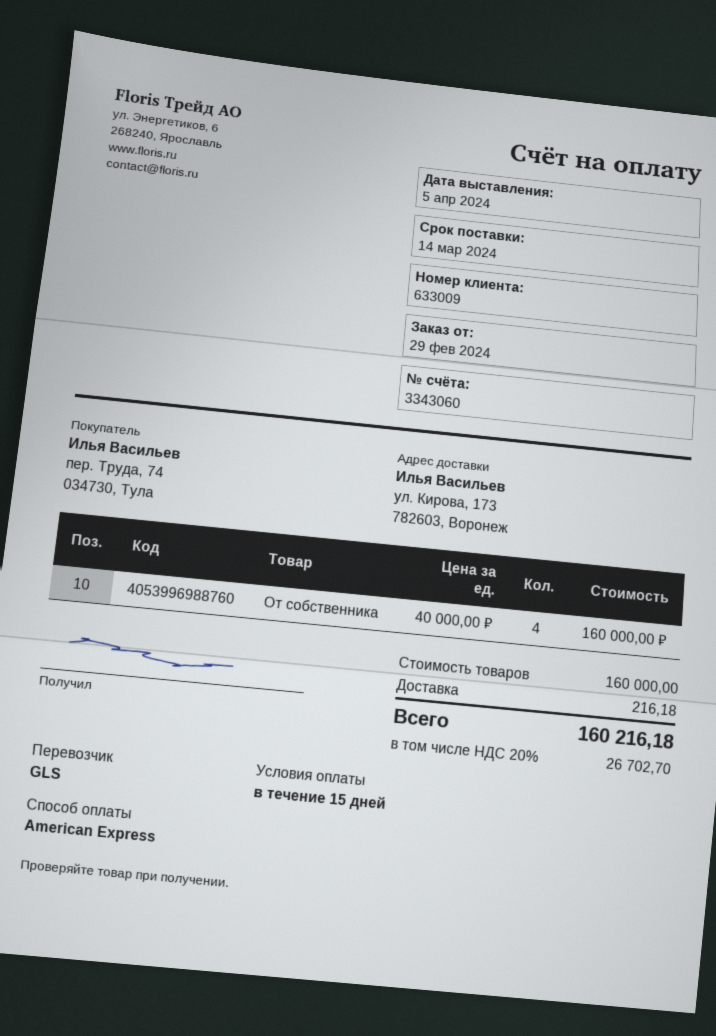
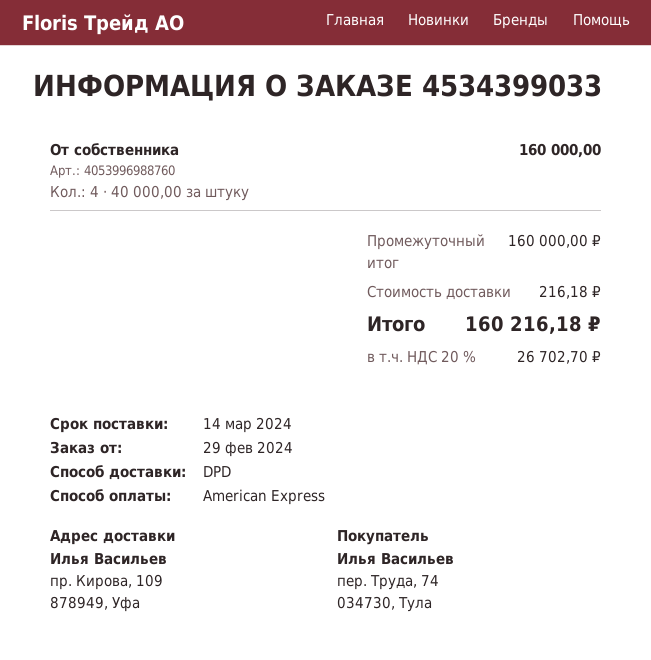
shipping method: GLS -> DPD
ship to: ул. Кирова, 173, 782603, Воронеж -> пр. Кирова, 109, 878949, Уфа

